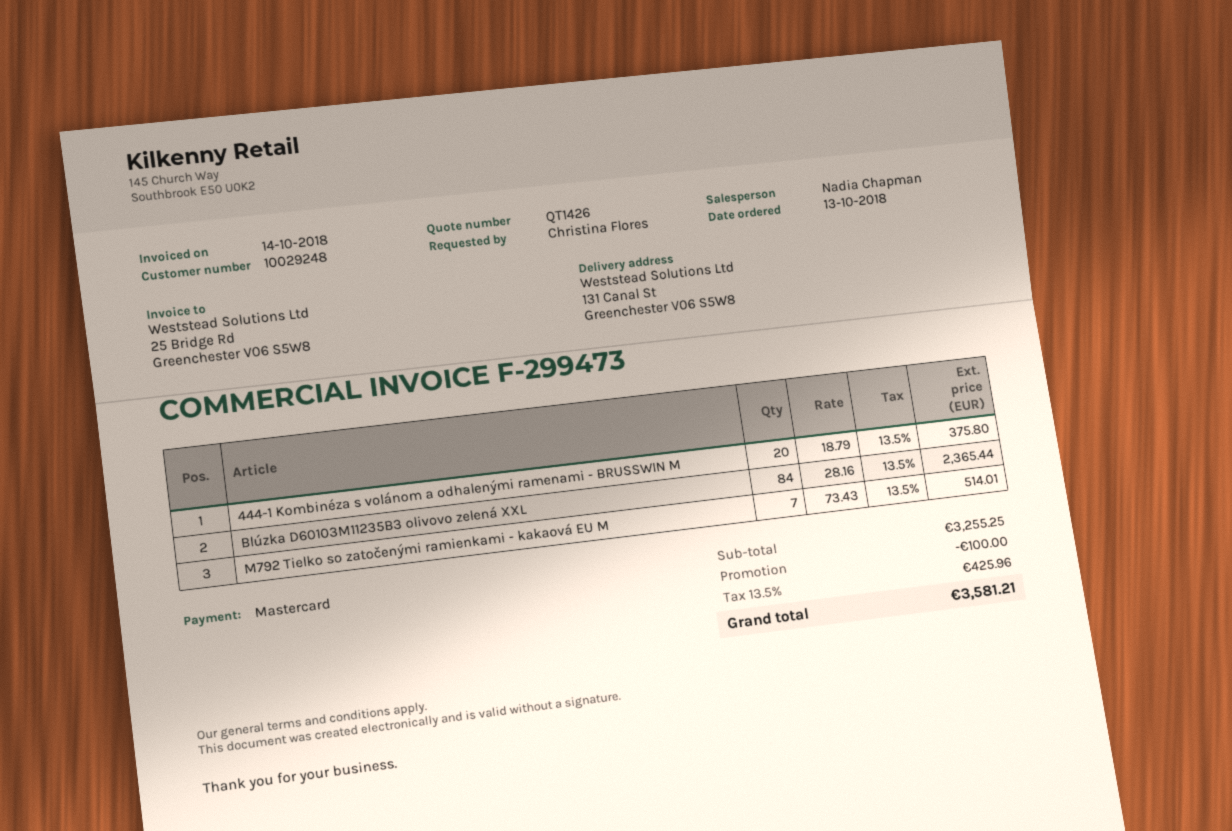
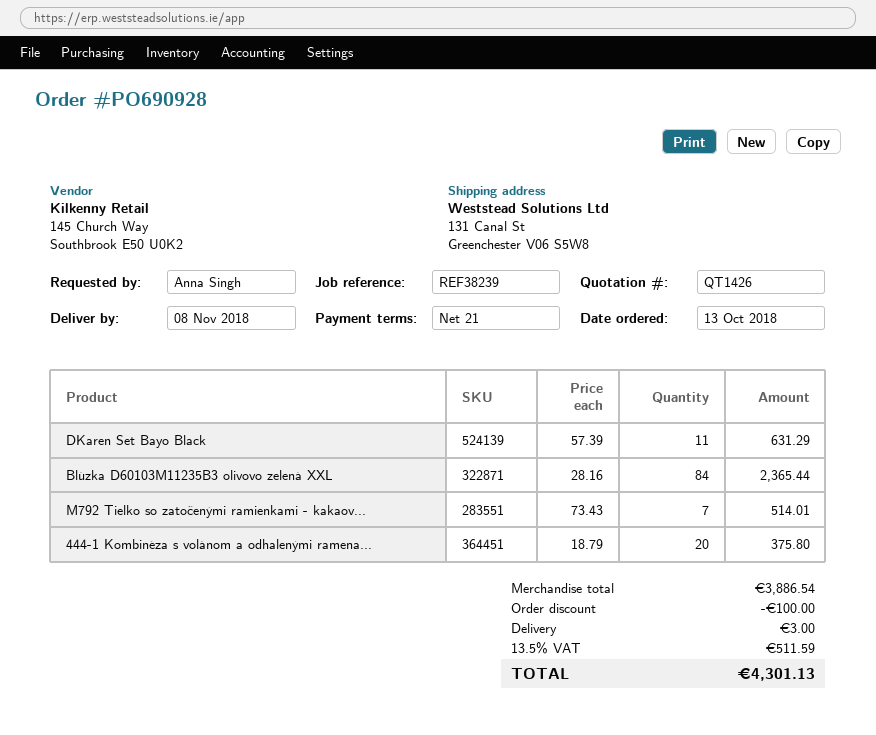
ordered by: Christina Flores -> Anna Singh
DKaren Set Bayo Black: none -> 11 x 57.39 = 631.29
subtotal: 3255.25 -> 3886.54
shipping: none -> 3.00
tax: 13.5% = 425.96 -> 13.5% = 511.59
total: 3581.21 -> 4301.13

